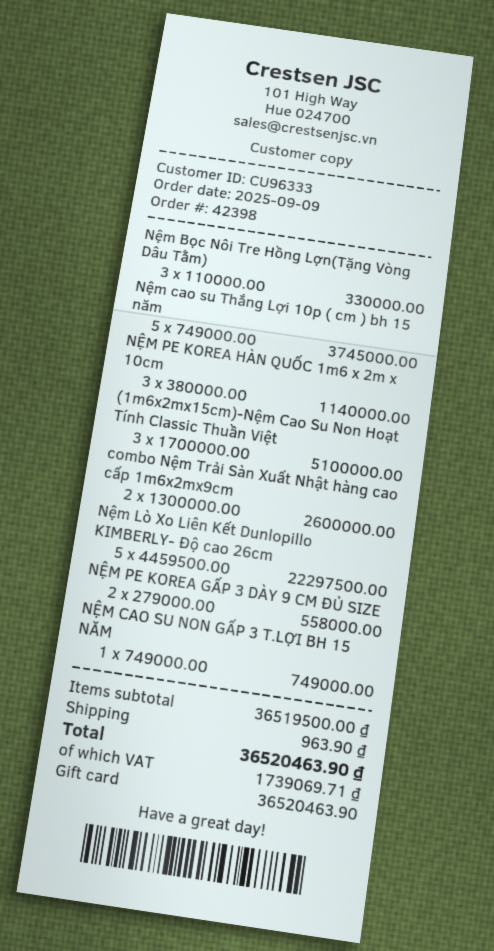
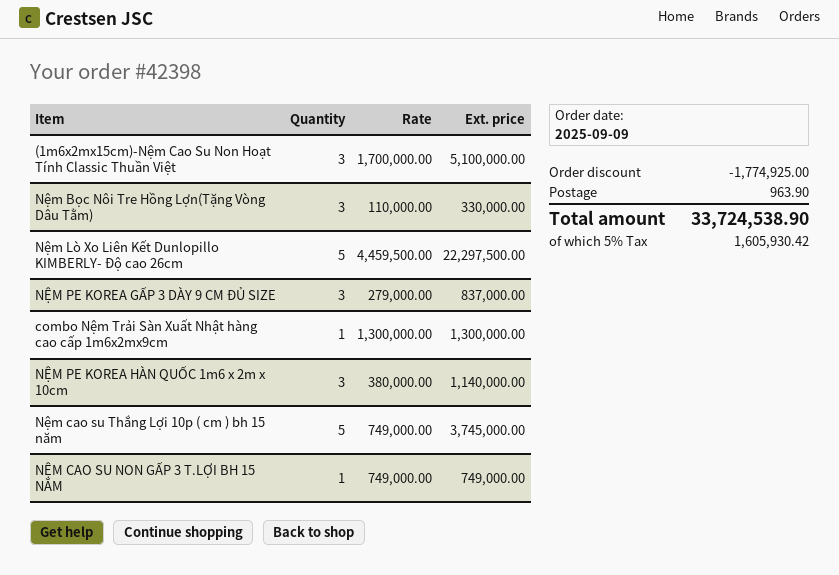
combo Nệm Trải Sàn Xuất Nhật hàng cao cấp 1m6x2mx9cm: 2 x 1300000.00 = 2600000.00 -> 1 x 1300000.00 = 1300000.00
NỆM PE KOREA GẤP 3 DÀY 9 CM ĐỦ SIZE: 2 x 279000.00 = 558000.00 -> 3 x 279000.00 = 837000.00
discount: none -> 1774925.00
tax: 1739069.71 -> 1605930.42
total: 36520463.90 -> 33724538.90

